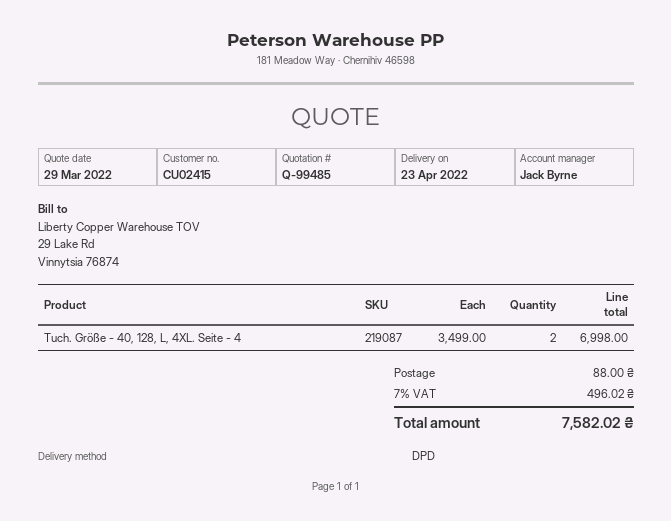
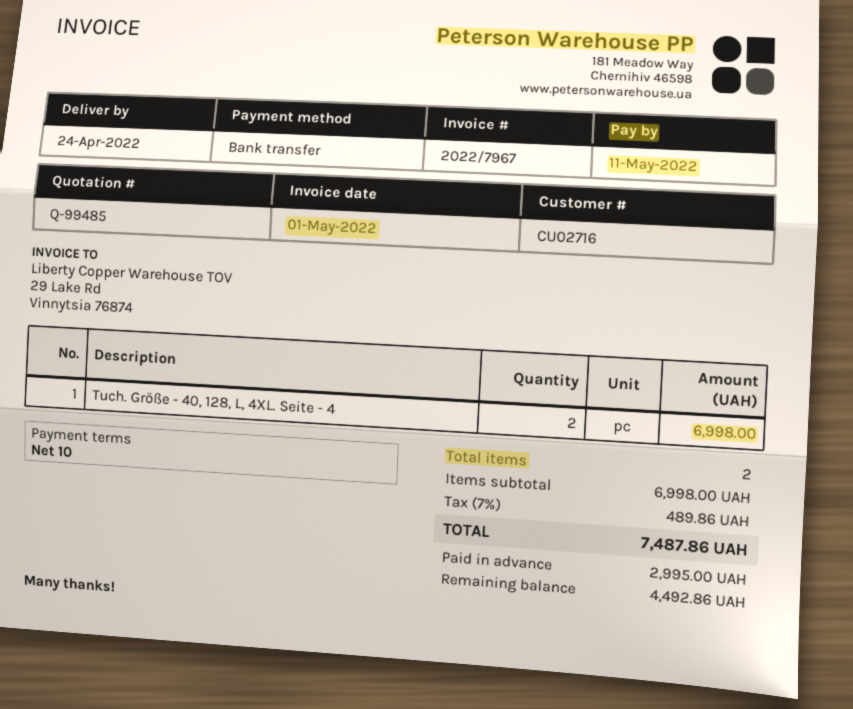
delivery date: 2022-04-23 -> 2022-04-24
customer number: CU02415 -> CU02716
shipping: 88.00 -> none
tax: 7% = 496.02 -> 7% = 489.86
total: 7582.02 -> 7487.86

